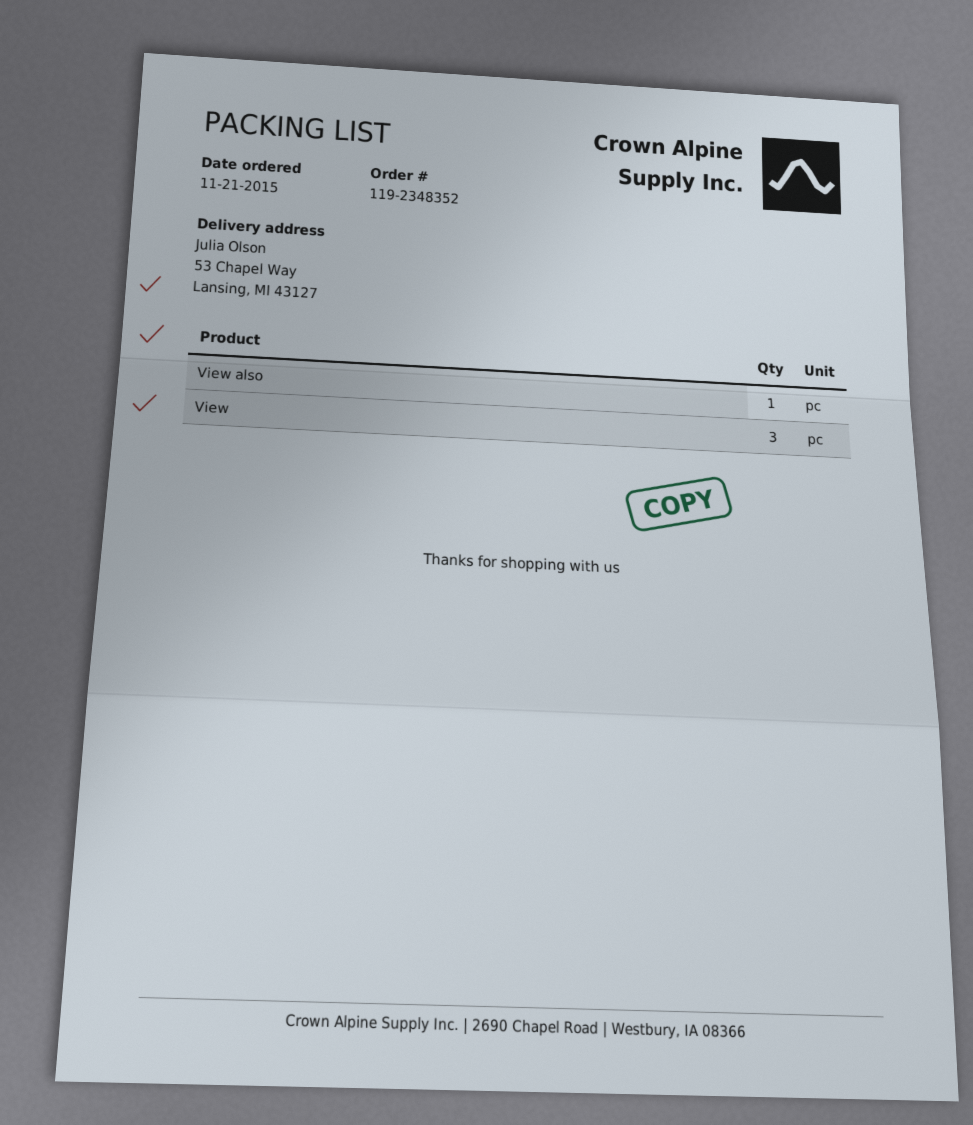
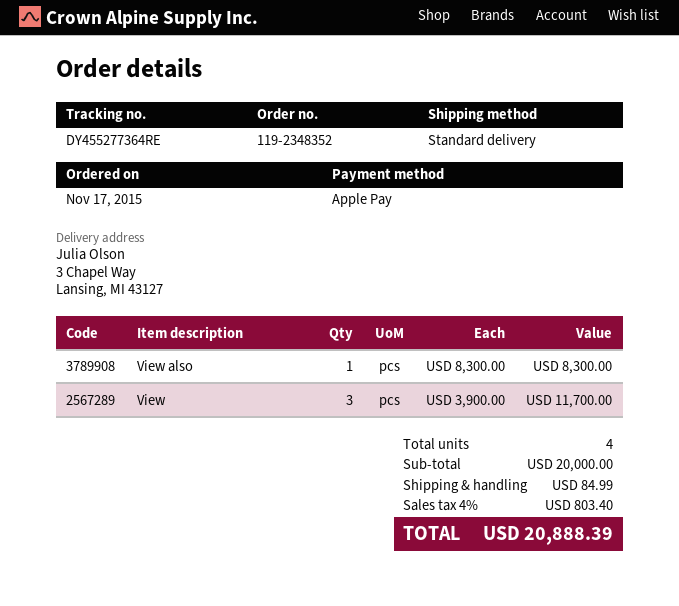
order date: 2015-11-21 -> 2015-11-17
ship to: 53 Chapel Way, Lansing, MI 43127 -> 3 Chapel Way, Lansing, MI 43127

